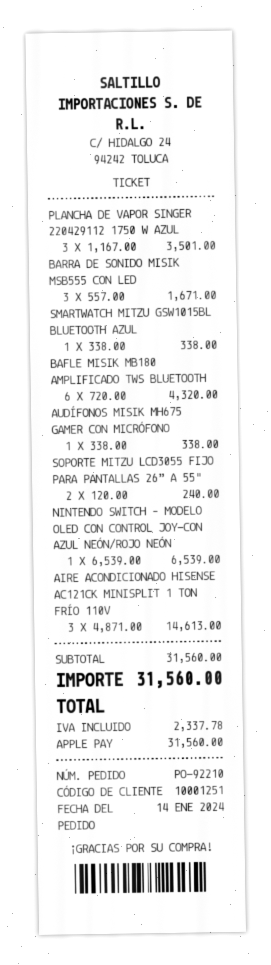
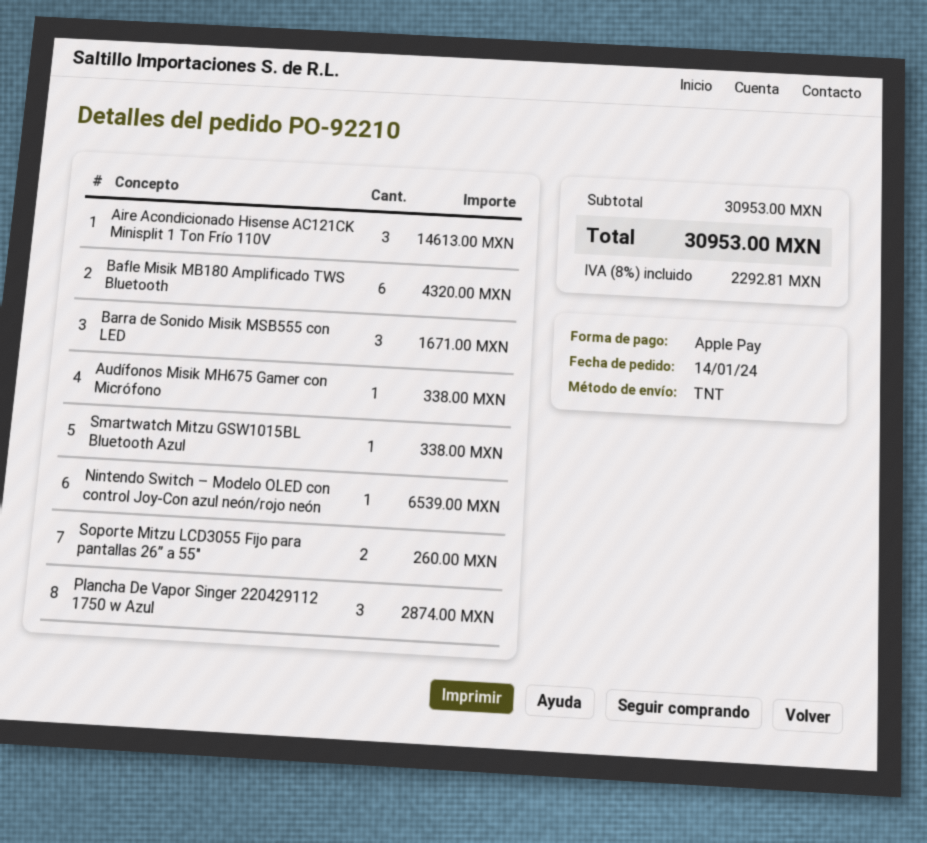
PLANCHA DE VAPOR SINGER 220429112 1750 W AZUL: 3 for 3501.00 -> 3 for 2874.00
SOPORTE MITZU LCD3055 FIJO PARA PANTALLAS 26” A 55": 2 for 240.00 -> 2 for 260.00
subtotal: 31560.00 -> 30953.00
tax: 2337.78 -> 2292.81
total: 31560.00 -> 30953.00

